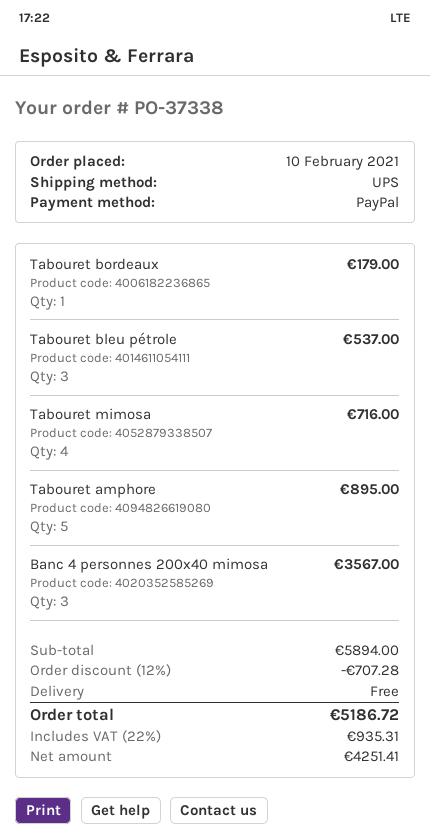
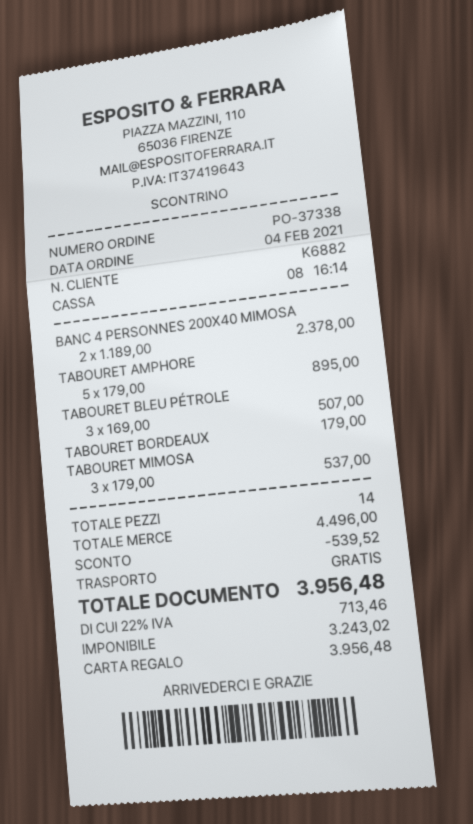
order date: 2021-02-10 -> 2021-02-04
payment method: PayPal -> gift card
Tabouret bleu pétrole: 3 for 537.00 -> 3 for 507.00
Tabouret mimosa: 4 for 716.00 -> 3 for 537.00
Banc 4 personnes 200x40 mimosa: 3 for 3567.00 -> 2 for 2378.00
subtotal: 5894.00 -> 4496.00
discount: 707.28 -> 539.52
net: 4251.41 -> 3243.02
tax: 22% = 935.31 -> 22% = 713.46
total: 5186.72 -> 3956.48

